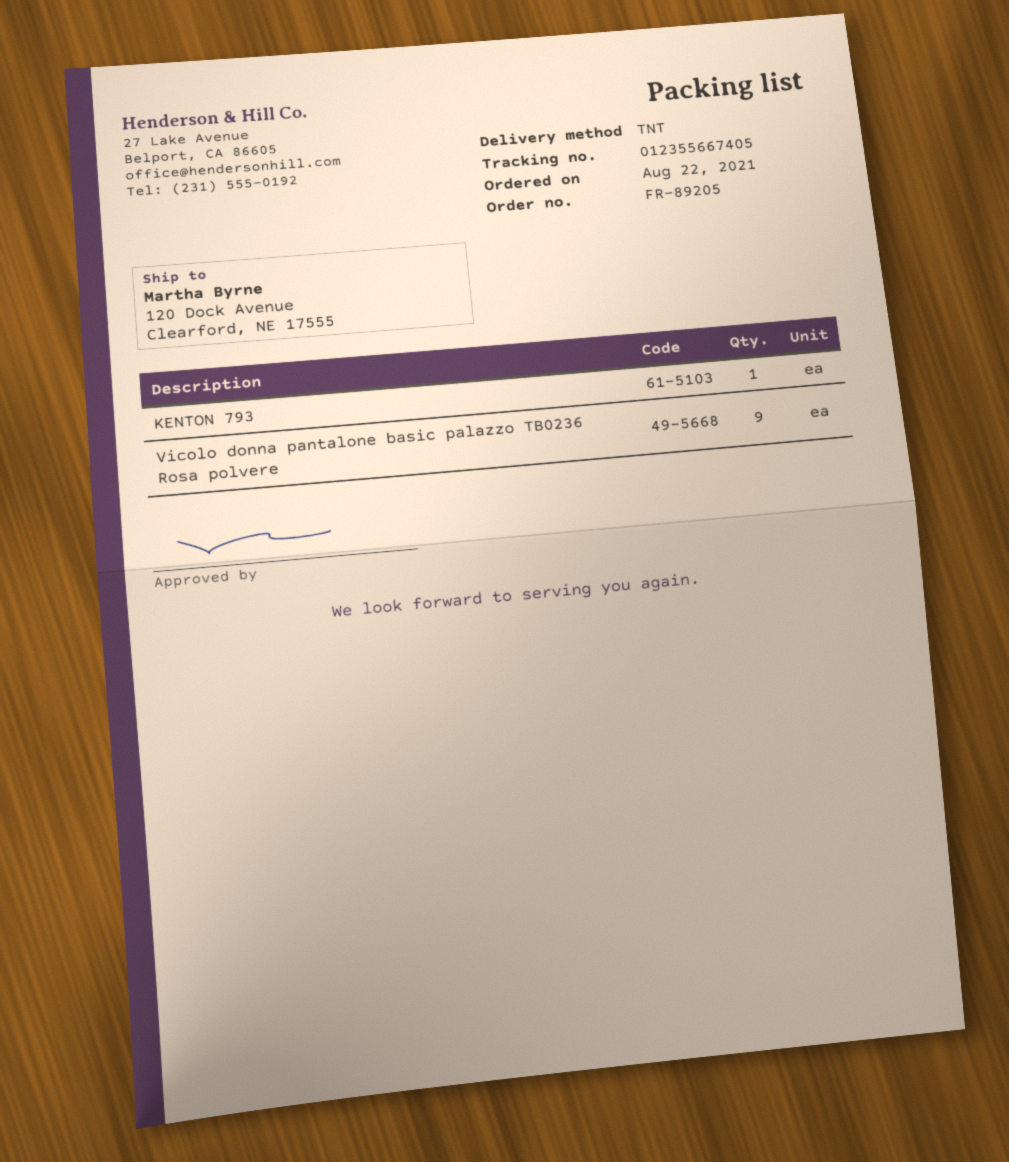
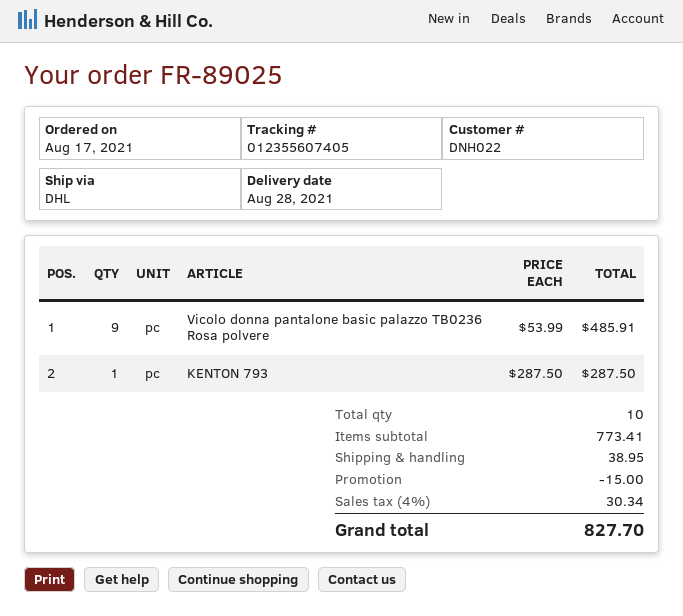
order number: FR-89205 -> FR-89025
order date: 2021-08-22 -> 2021-08-17
shipping method: TNT -> DHL
tracking number: 012355667405 -> 012355607405

